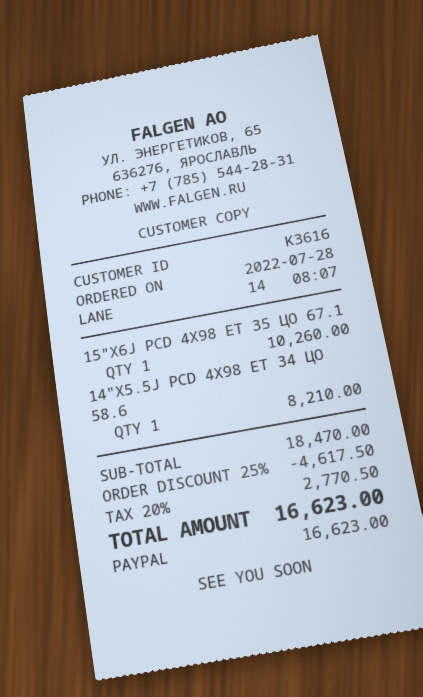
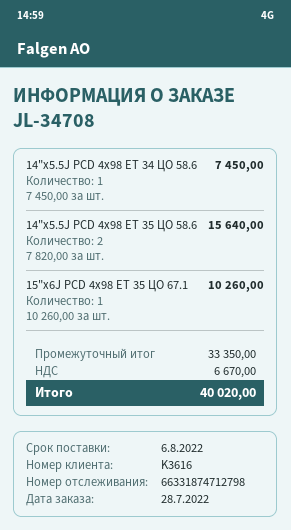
14"X5.5J PCD 4X98 ЕТ 34 ЦО 58.6: 1 for 8210.00 -> 1 for 7450.00
14"x5.5J PCD 4x98 ЕТ 35 ЦО 58.6: none -> 2 for 15640.00
subtotal: 18470.00 -> 33350.00
discount: 25% = 4617.50 -> none
tax: 2770.50 -> 6670.00
total: 16623.00 -> 40020.00

